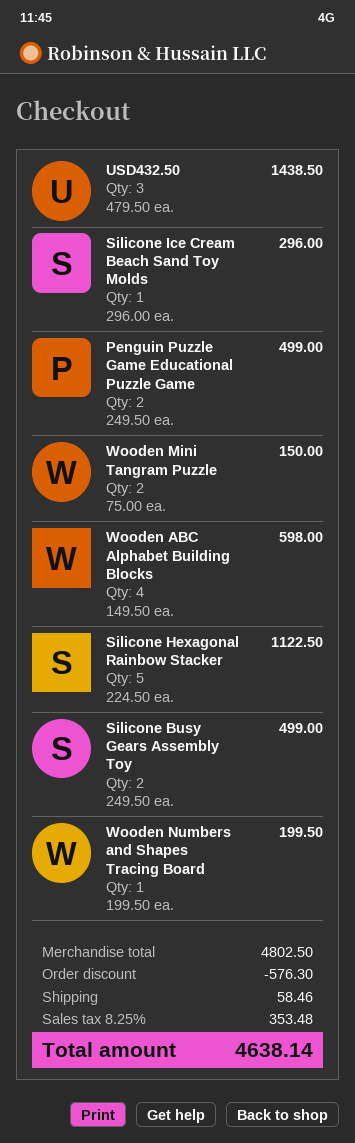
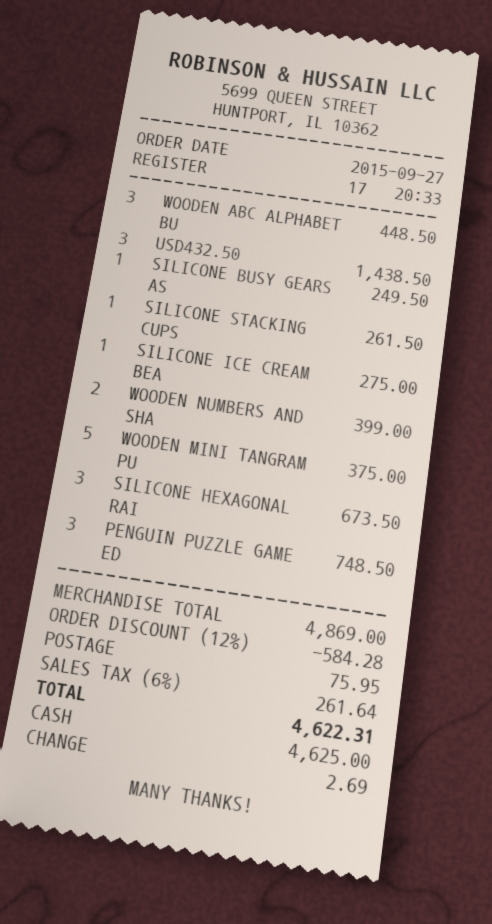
Silicone Ice Cream Beach Sand Toy Molds: 1 for 296.00 -> 1 for 275.00
Penguin Puzzle Game Educational Puzzle Game: 2 for 499.00 -> 3 for 748.50
Wooden Mini Tangram Puzzle: 2 for 150.00 -> 5 for 375.00
Wooden ABC Alphabet Building Blocks: 4 for 598.00 -> 3 for 448.50
Silicone Hexagonal Rainbow Stacker: 5 for 1122.50 -> 3 for 673.50
Silicone Busy Gears Assembly Toy: 2 for 499.00 -> 1 for 249.50
Wooden Numbers and Shapes Tracing Board: 1 for 199.50 -> 2 for 399.00
SILICONE STACKING CUPS: none -> 1 for 261.50
subtotal: 4802.50 -> 4869.00
discount: 576.30 -> 584.28
shipping: 58.46 -> 75.95
tax: 8.25% = 353.48 -> 6% = 261.64
total: 4638.14 -> 4622.31

